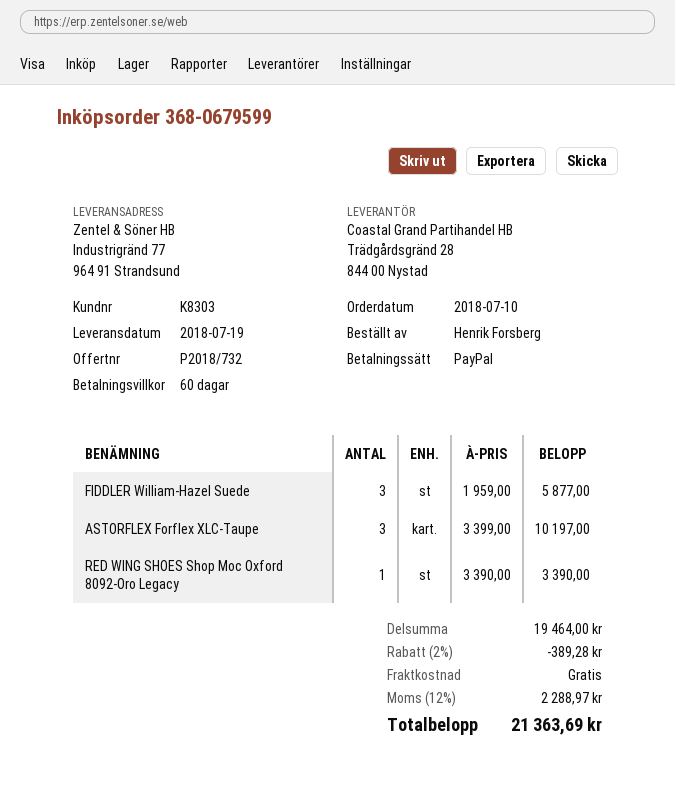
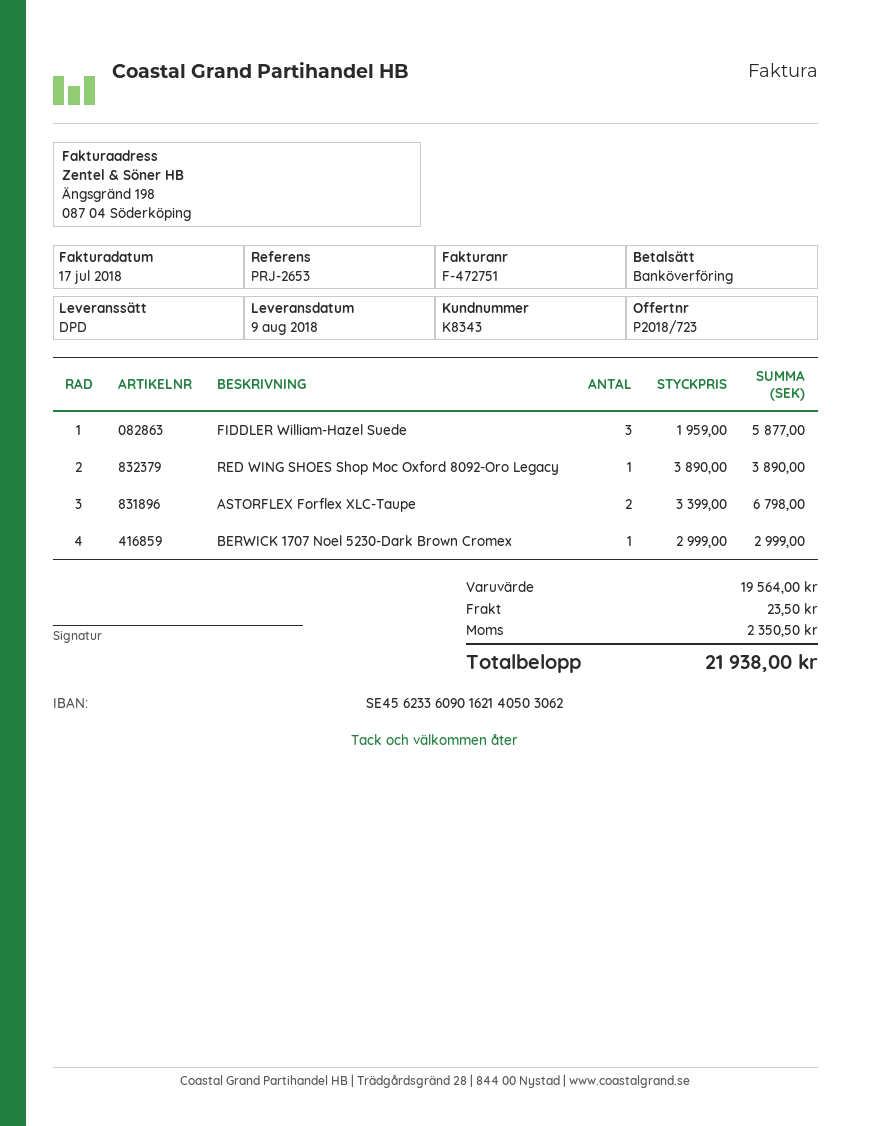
quote number: P2018/732 -> P2018/723
delivery date: 2018-07-19 -> 2018-08-09
customer number: K8303 -> K8343
payment method: PayPal -> bank transfer
ASTORFLEX Forflex XLC-Taupe: 3 x 3399.00 = 10197.00 -> 2 x 3399.00 = 6798.00
RED WING SHOES Shop Moc Oxford 8092-Oro Legacy: 1 x 3390.00 = 3390.00 -> 1 x 3890.00 = 3890.00
BERWICK 1707 Noel 5230-Dark Brown Cromex: none -> 1 x 2999.00 = 2999.00
subtotal: 19464.00 -> 19564.00
discount: 2% = 389.28 -> none
shipping: 0.00 -> 23.50
tax: 2288.97 -> 2350.50
total: 21363.69 -> 21938.00

